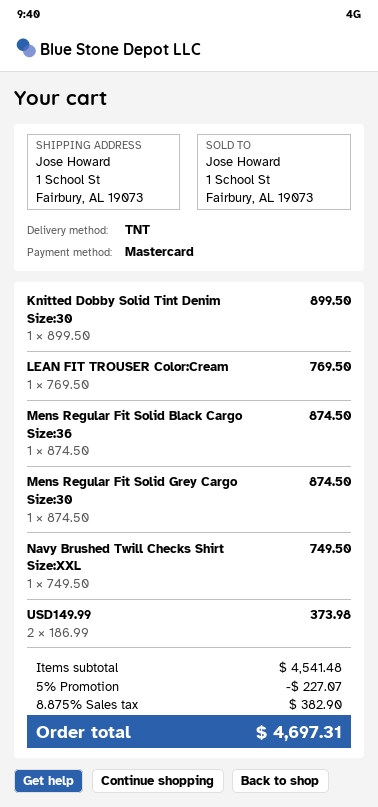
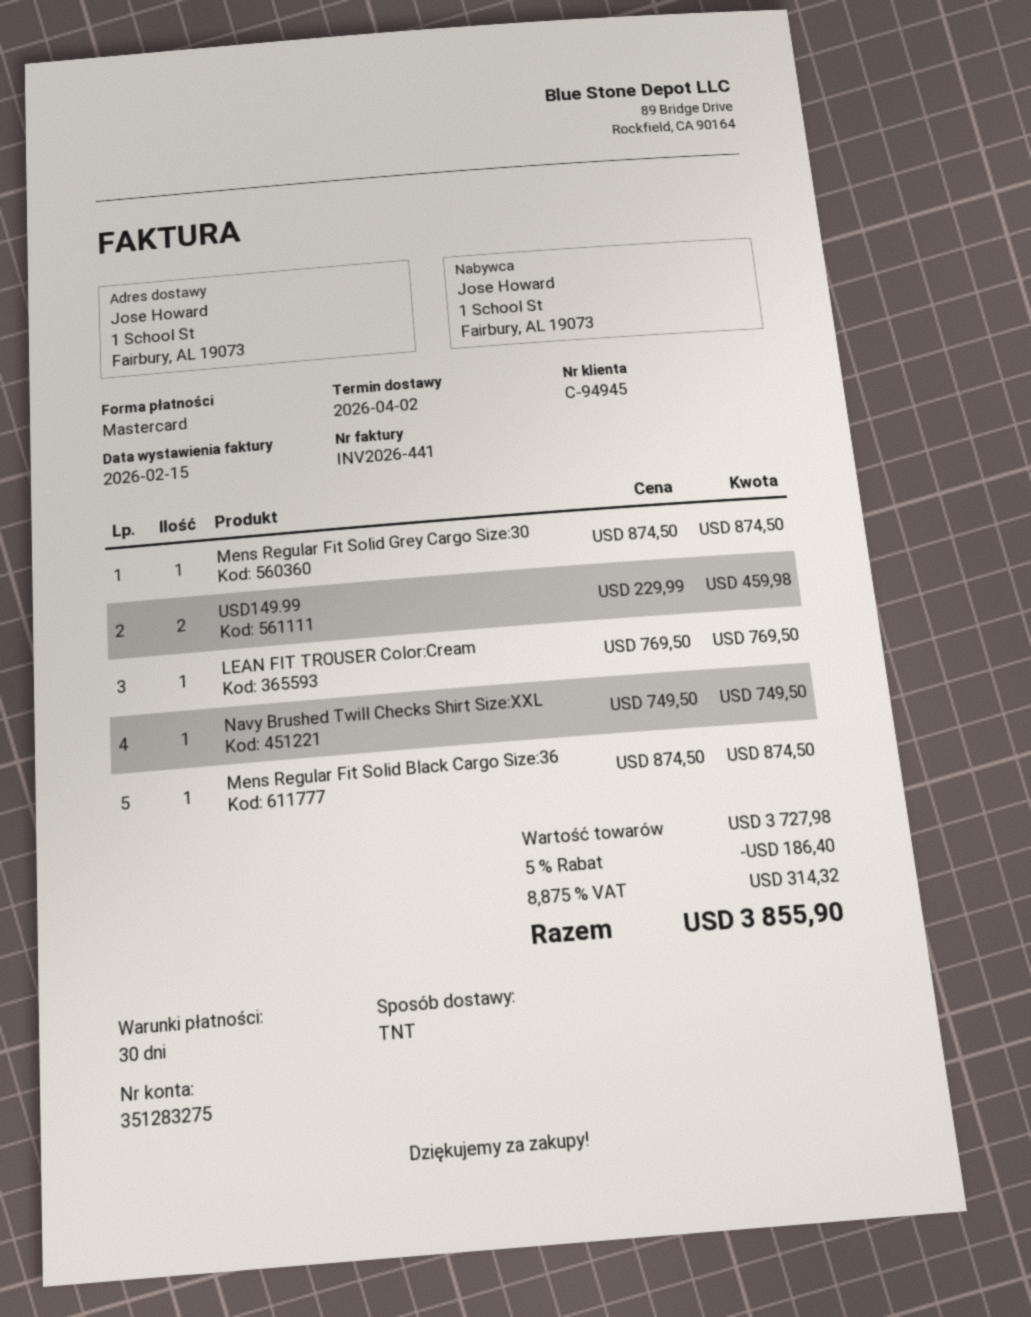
Knitted Dobby Solid Tint Denim Size:30: 1 x 899.50 = 899.50 -> none
USD149.99: 2 x 186.99 = 373.98 -> 2 x 229.99 = 459.98
subtotal: 4541.48 -> 3727.98
discount: 5% = 227.07 -> 5% = 186.40
tax: 8.875% = 382.90 -> 8.875% = 314.32
total: 4697.31 -> 3855.90

